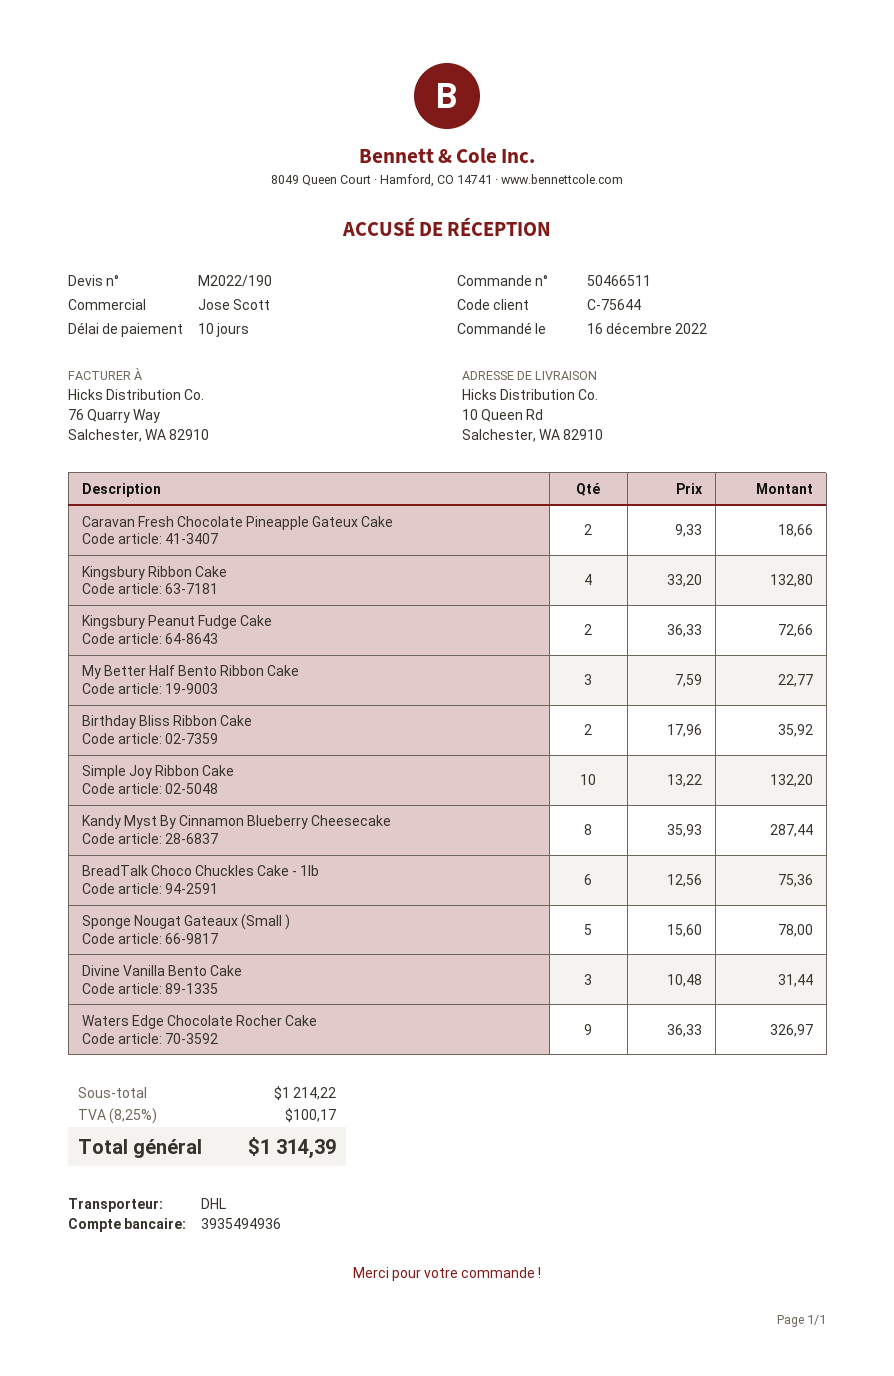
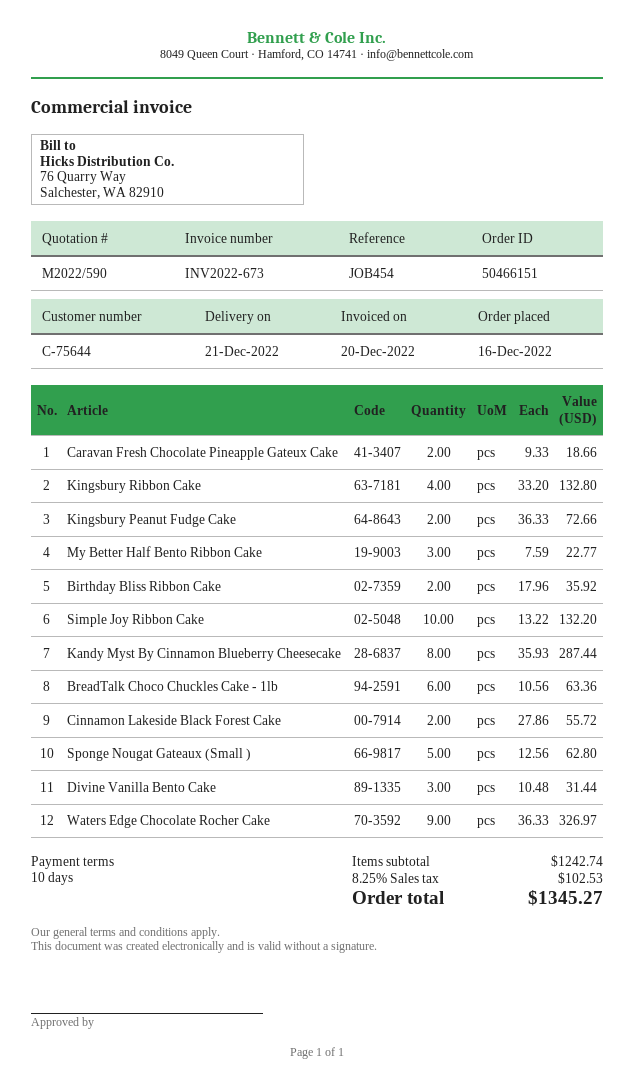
quote number: M2022/190 -> M2022/590
order number: 50466511 -> 50466151
BreadTalk Choco Chuckles Cake - 1lb: 6 x 12.56 = 75.36 -> 6 x 10.56 = 63.36
Sponge Nougat Gateaux (Small ): 5 x 15.60 = 78.00 -> 5 x 12.56 = 62.80
Cinnamon Lakeside Black Forest Cake: none -> 2 x 27.86 = 55.72
subtotal: 1214.22 -> 1242.74
tax: 8.25% = 100.17 -> 8.25% = 102.53
total: 1314.39 -> 1345.27

